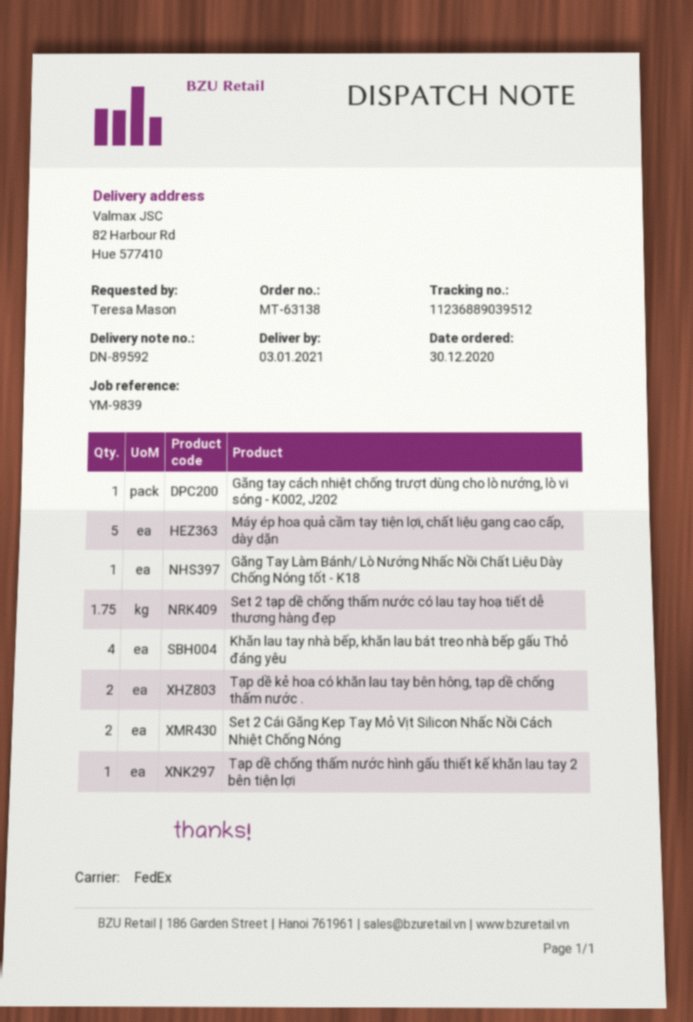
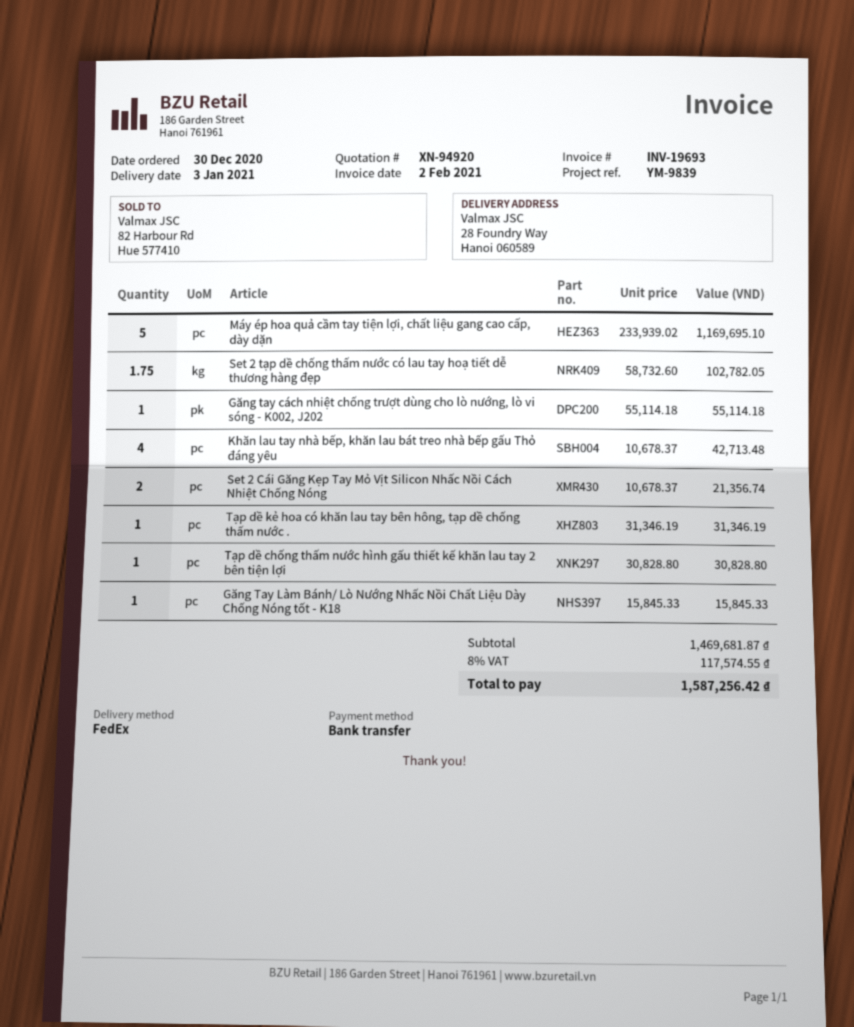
ship to: 82 Harbour Rd, Hue 577410 -> 28 Foundry Way, Hanoi 060589
Tạp dề kẻ hoa có khăn lau tay bên hông, tạp dề chống thấm nước .: 2 -> 1

